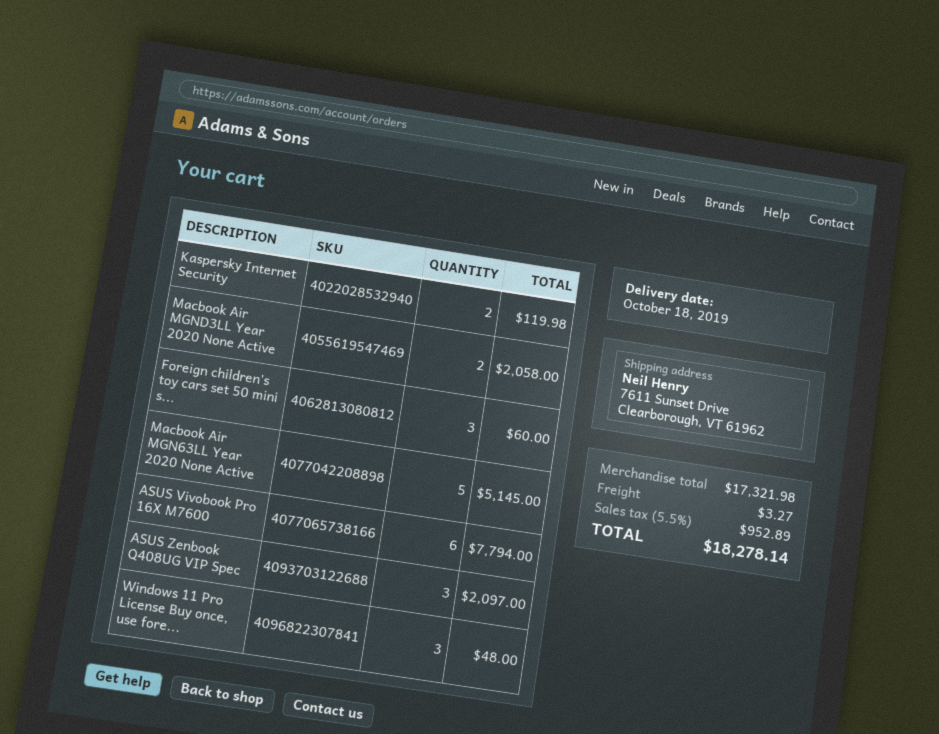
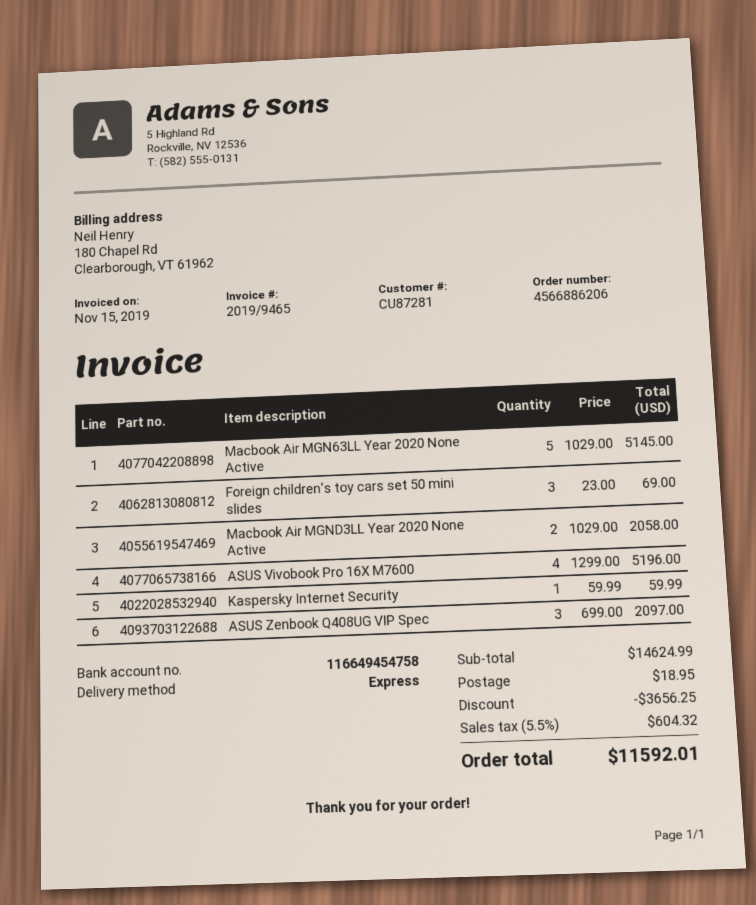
Kaspersky Internet Security: 2 for 119.98 -> 1 for 59.99
Foreign children's toy cars set 50 mini s...: 3 for 60.00 -> 3 for 69.00
ASUS Vivobook Pro 16X M7600: 6 for 7794.00 -> 4 for 5196.00
Windows 11 Pro License Buy once, use fore...: 3 for 48.00 -> none
subtotal: 17321.98 -> 14624.99
discount: none -> 3656.25
shipping: 3.27 -> 18.95
tax: 5.5% = 952.89 -> 5.5% = 604.32
total: 18278.14 -> 11592.01

